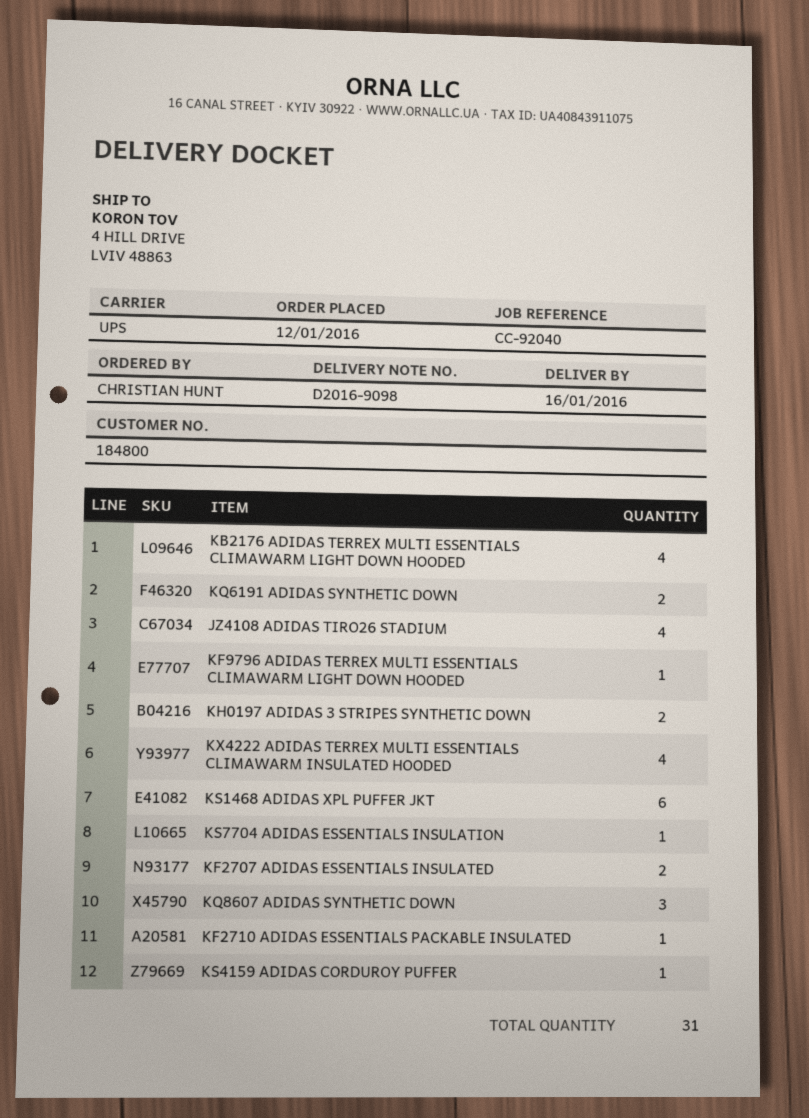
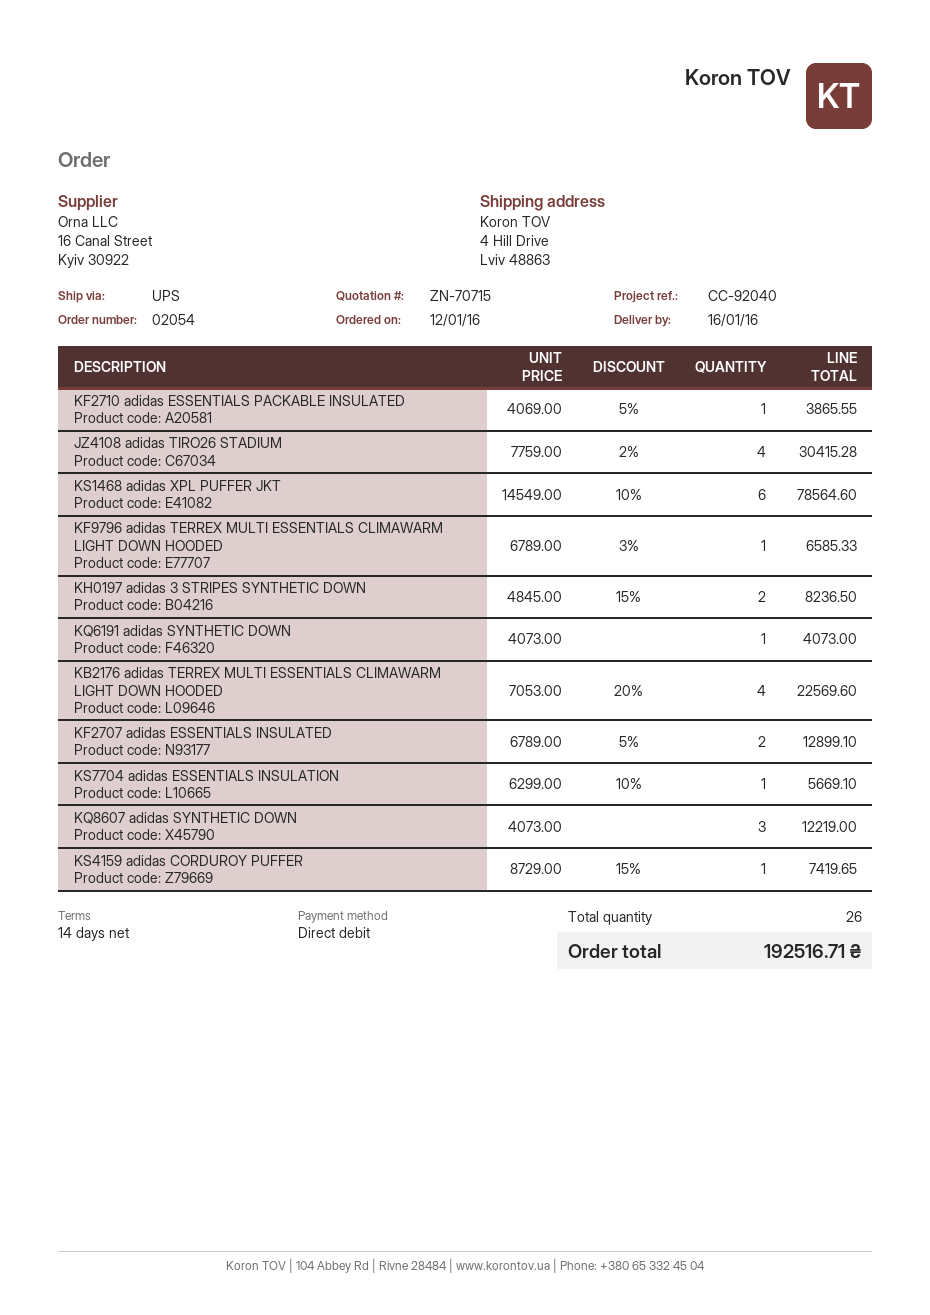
KQ6191 ADIDAS SYNTHETIC DOWN: 2 -> 1
KX4222 ADIDAS TERREX MULTI ESSENTIALS CLIMAWARM INSULATED HOODED: 4 -> none
total quantity: 31 -> 26

